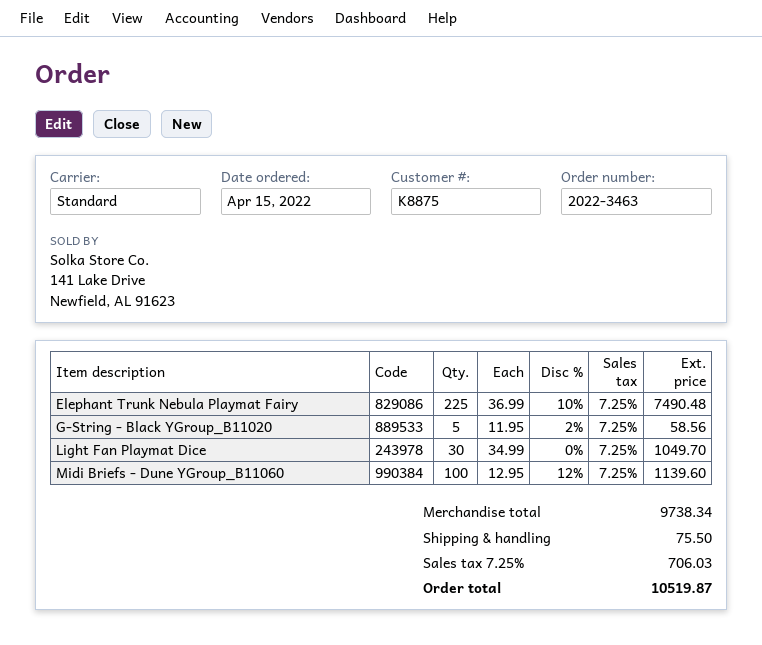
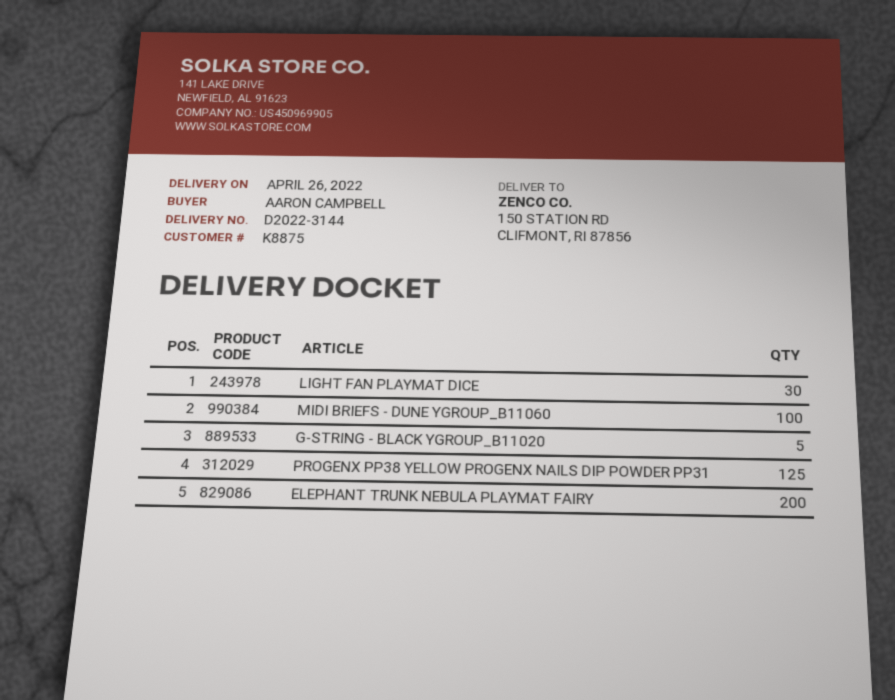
Elephant Trunk Nebula Playmat Fairy: 225 -> 200
PROGENX PP38 YELLOW PROGENX NAILS DIP POWDER PP31: none -> 125

